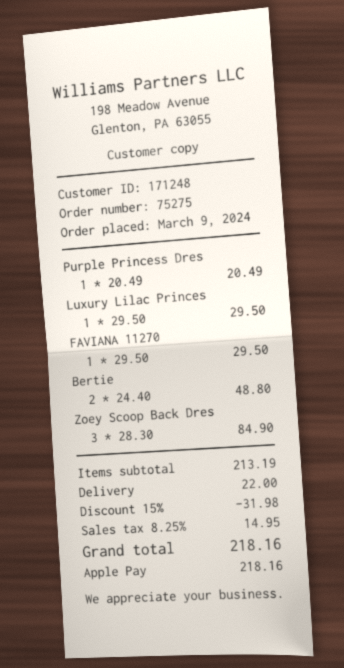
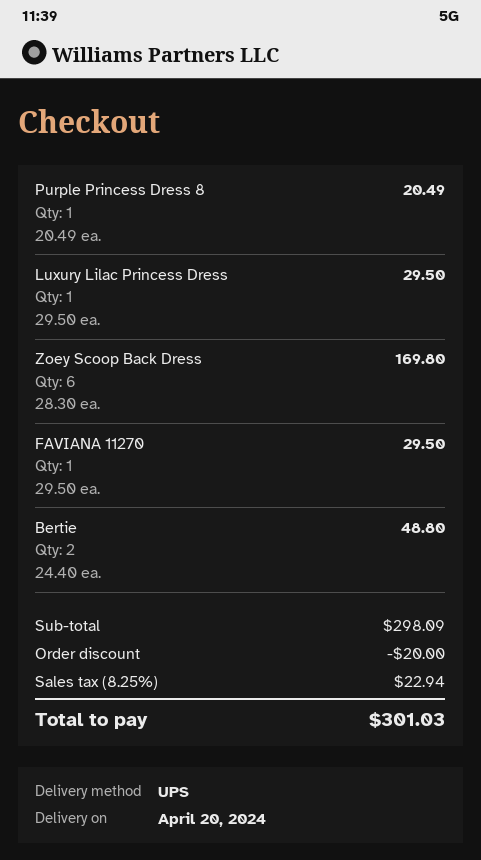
Zoey Scoop Back Dres: 3 x 28.30 = 84.90 -> 6 x 28.30 = 169.80
subtotal: 213.19 -> 298.09
discount: 31.98 -> 20.00
shipping: 22.00 -> none
tax: 8.25% = 14.95 -> 8.25% = 22.94
total: 218.16 -> 301.03

